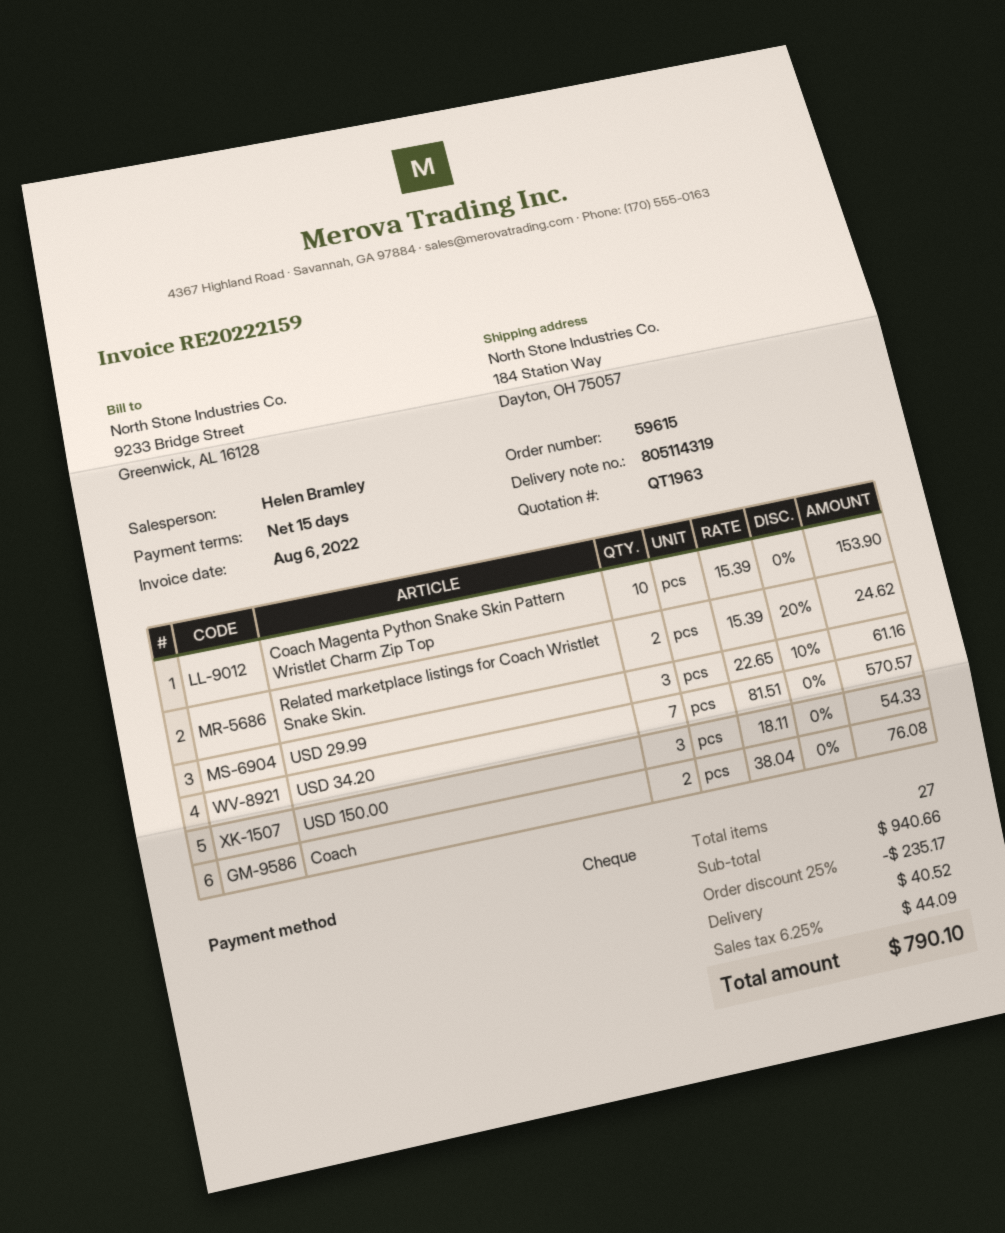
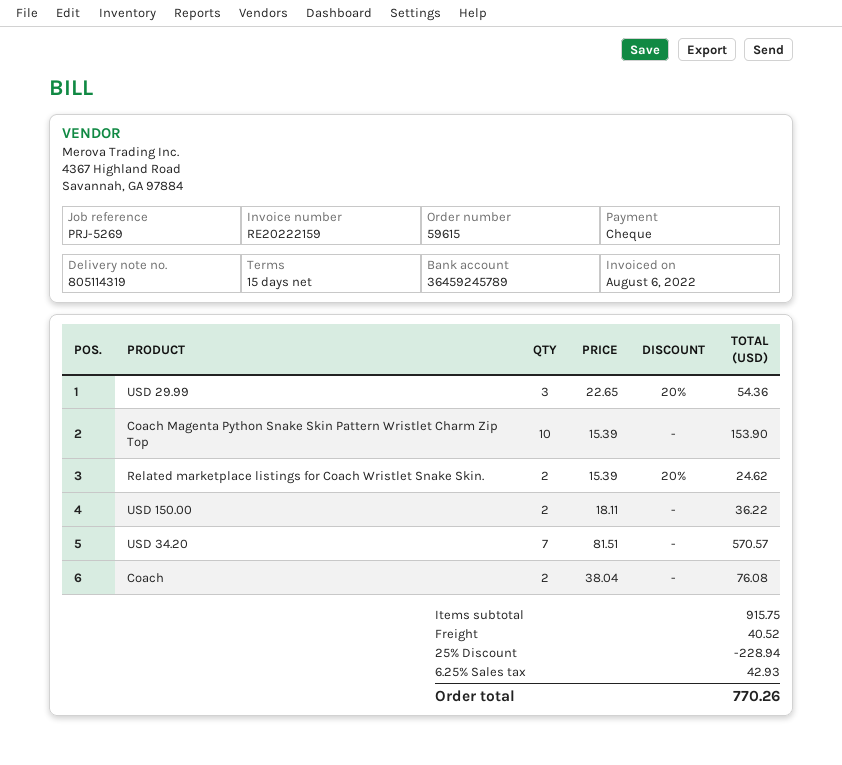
USD 29.99: 3 x 22.65 - 10% = 61.16 -> 3 x 22.65 - 20% = 54.36
USD 150.00: 3 x 18.11 = 54.33 -> 2 x 18.11 = 36.22
subtotal: 940.66 -> 915.75
discount: 25% = 235.17 -> 25% = 228.94
tax: 6.25% = 44.09 -> 6.25% = 42.93
total: 790.10 -> 770.26

